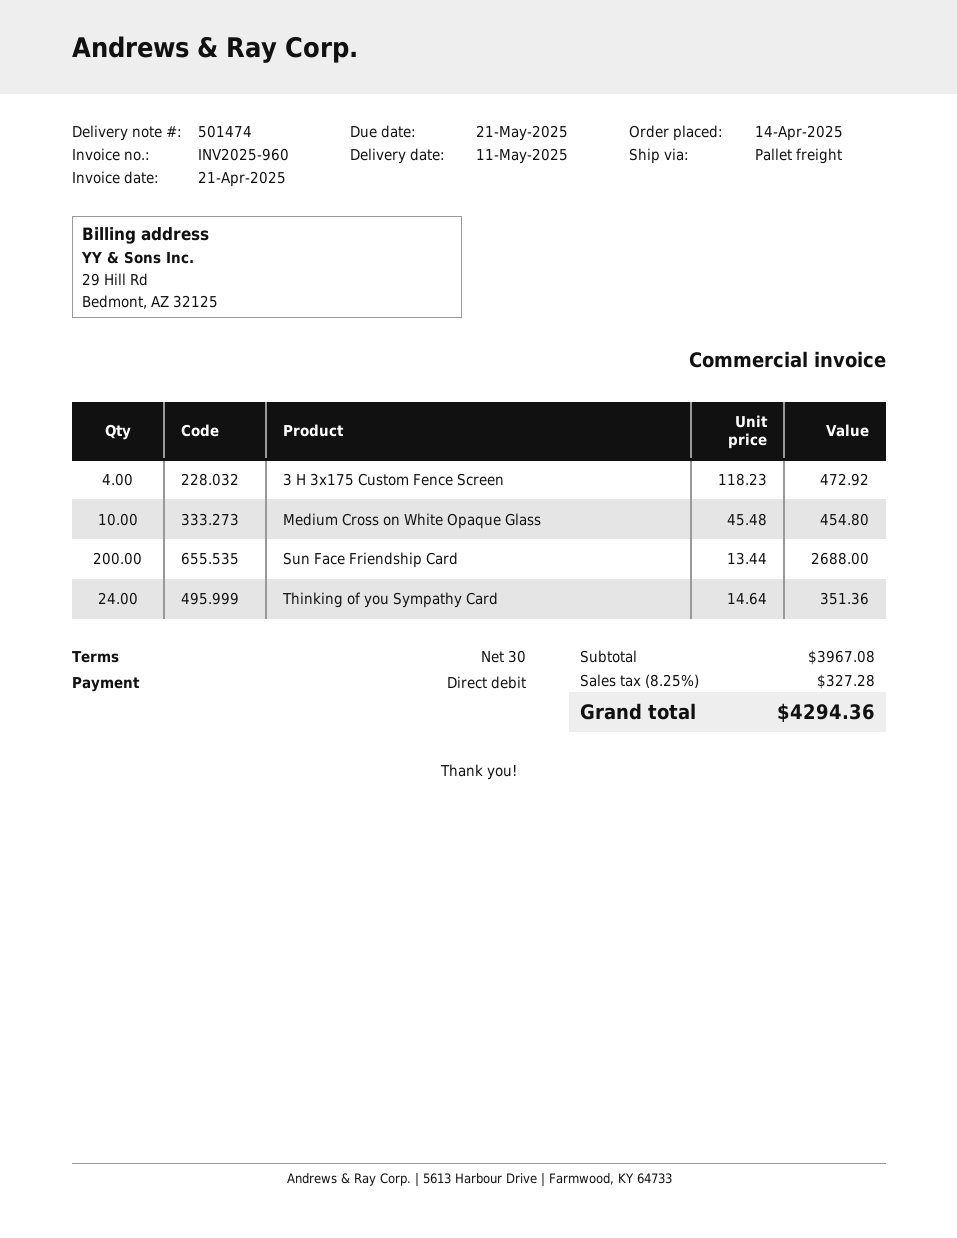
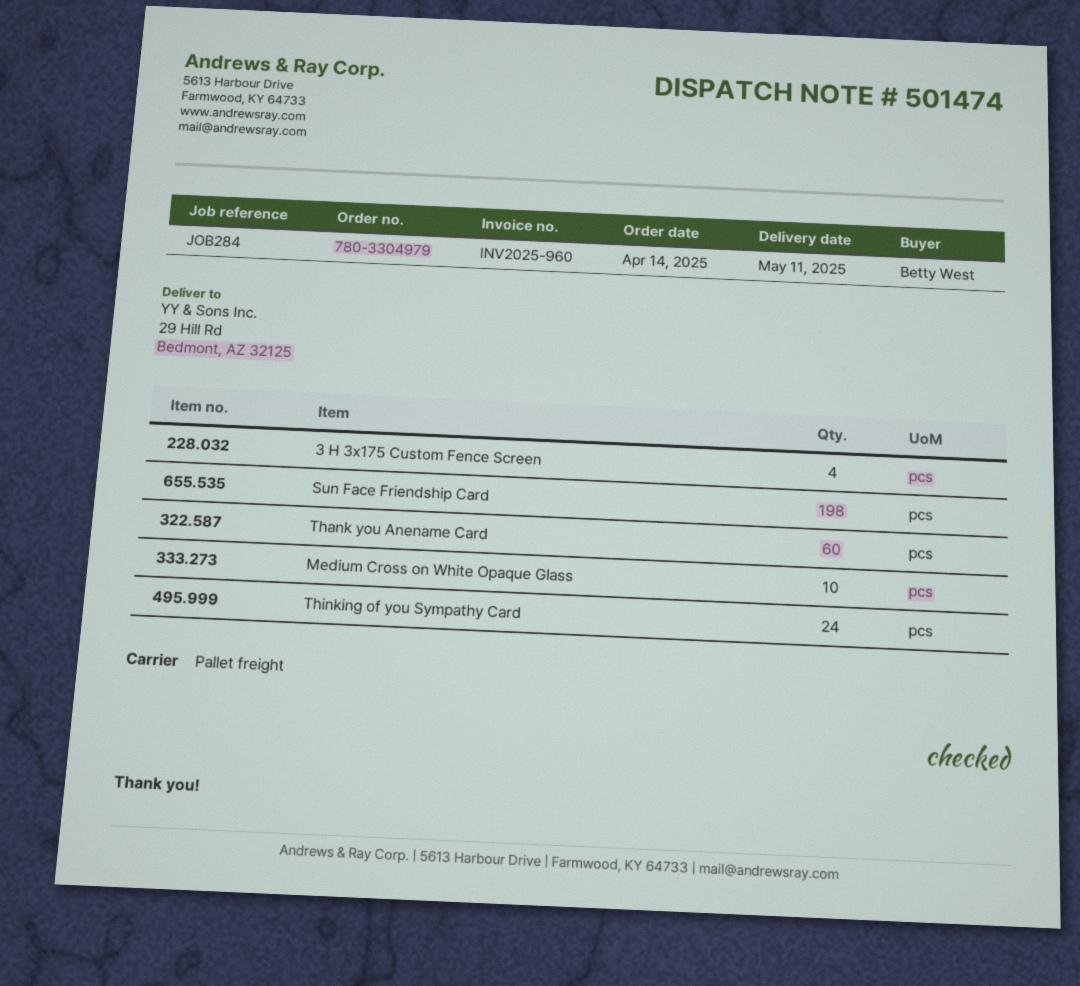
Sun Face Friendship Card: 200 -> 198
Thank you Anename Card: none -> 60

